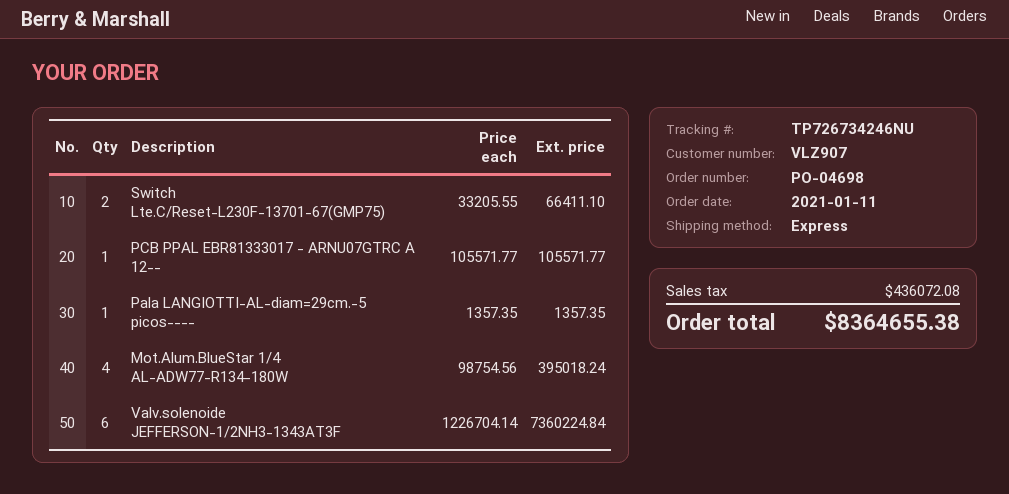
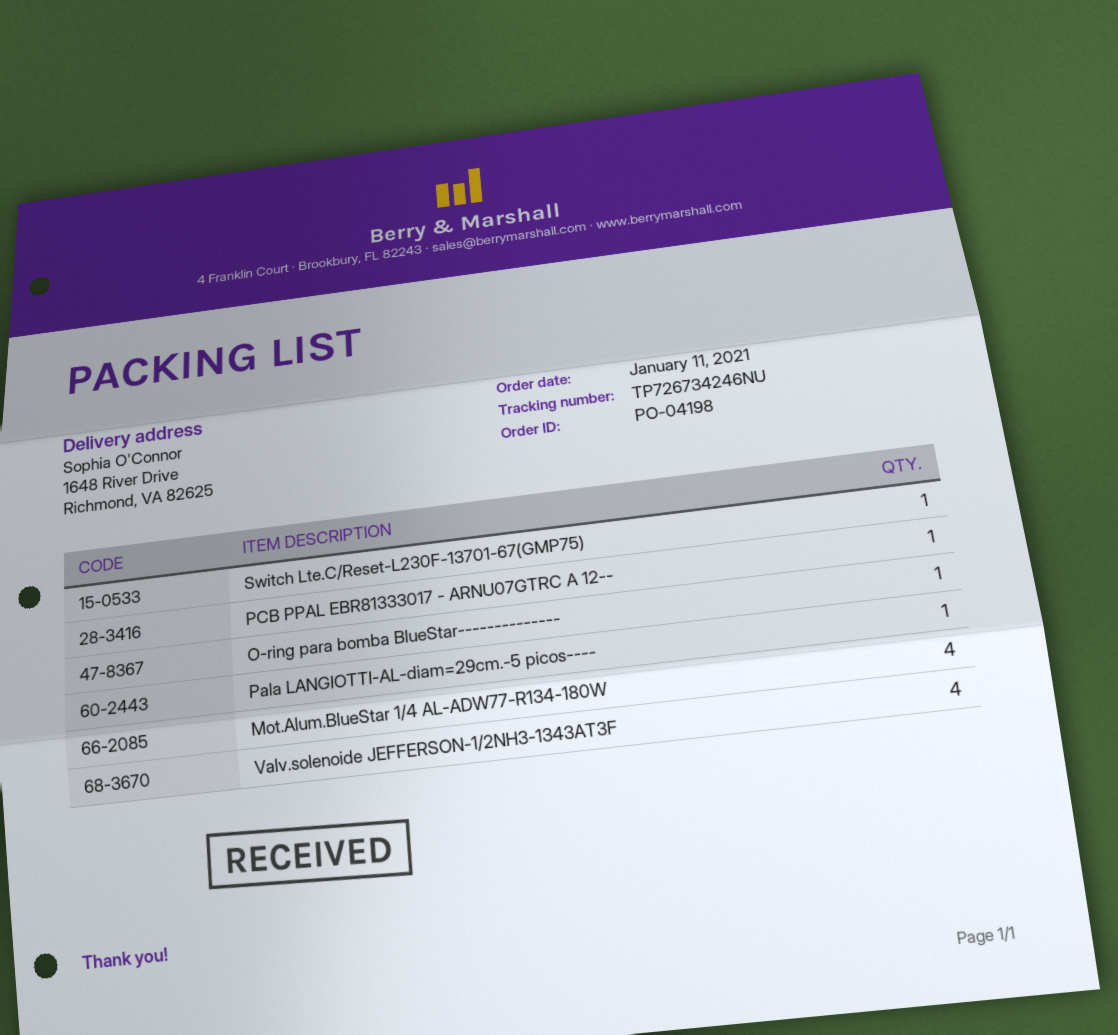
order number: PO-04698 -> PO-04198
Switch Lte.C/Reset-L230F-13701-67(GMP75): 2 -> 1
Valv.solenoide JEFFERSON-1/2NH3-1343AT3F: 6 -> 4
O-ring para bomba BlueStar--------------: none -> 1

